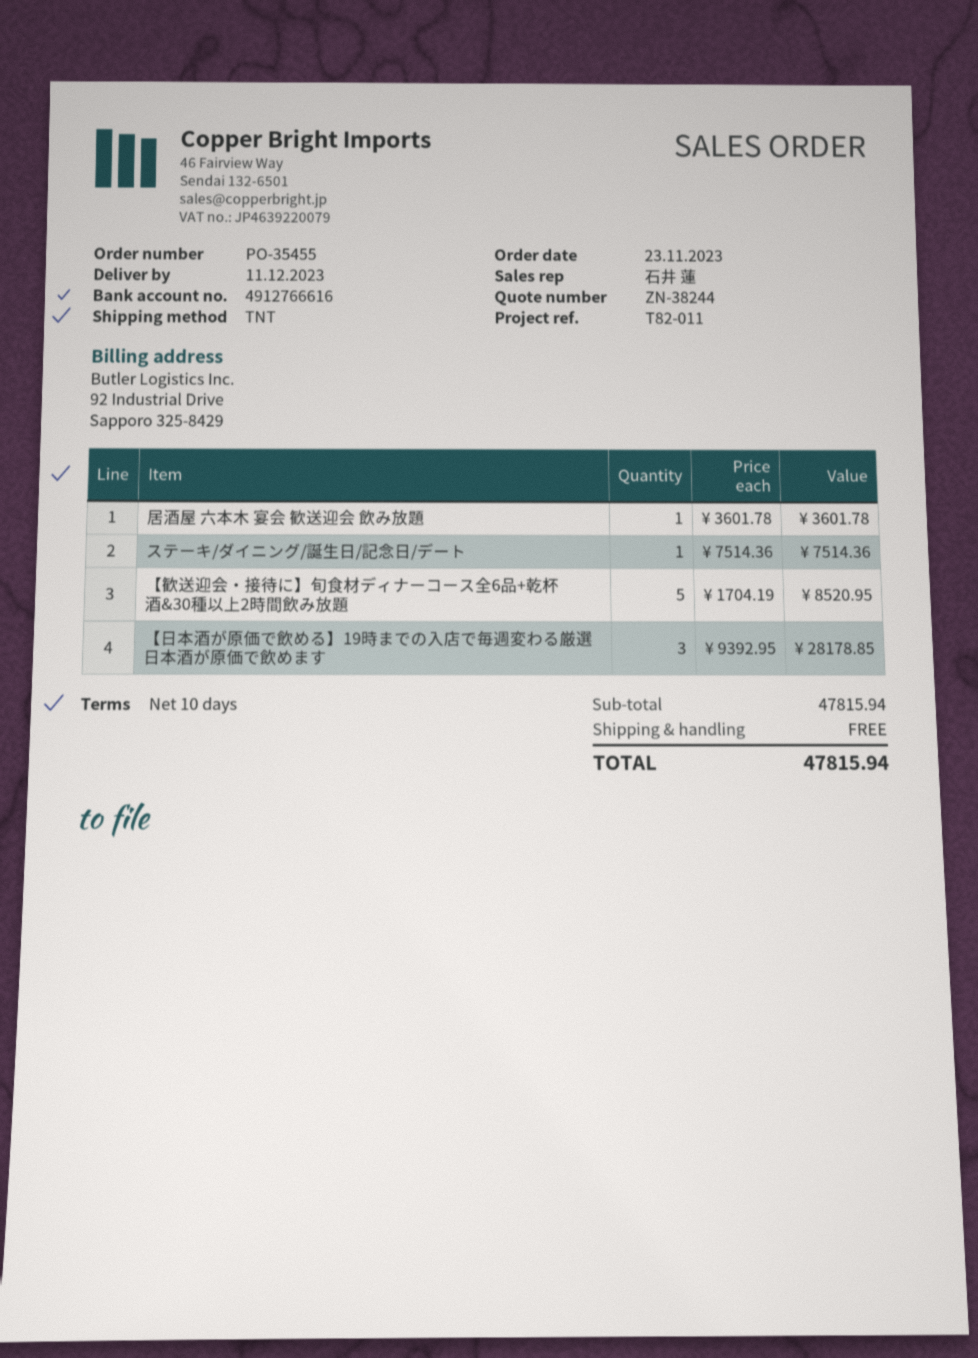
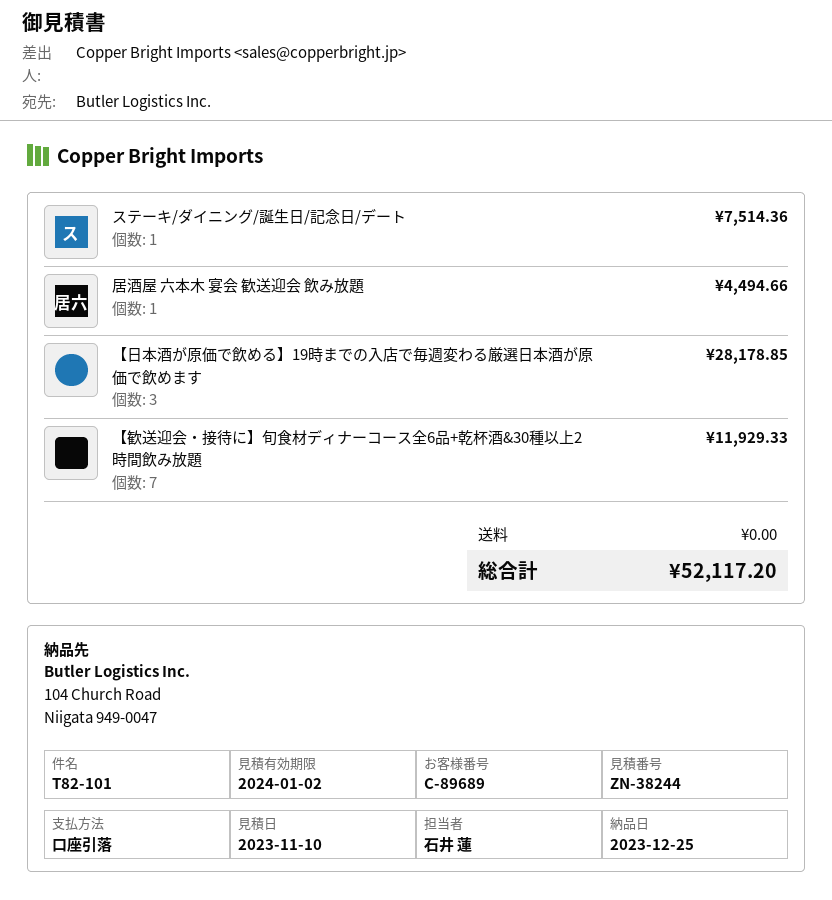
delivery date: 2023-12-11 -> 2023-12-25
reference: T82-011 -> T82-101
居酒屋 六本木 宴会 歓送迎会 飲み放題: 1 for 3601.78 -> 1 for 4494.66
【歓送迎会・接待に】旬食材ディナーコース全6品+乾杯酒&30種以上2時間飲み放題: 5 for 8520.95 -> 7 for 11929.33
total: 47815.94 -> 52117.20

